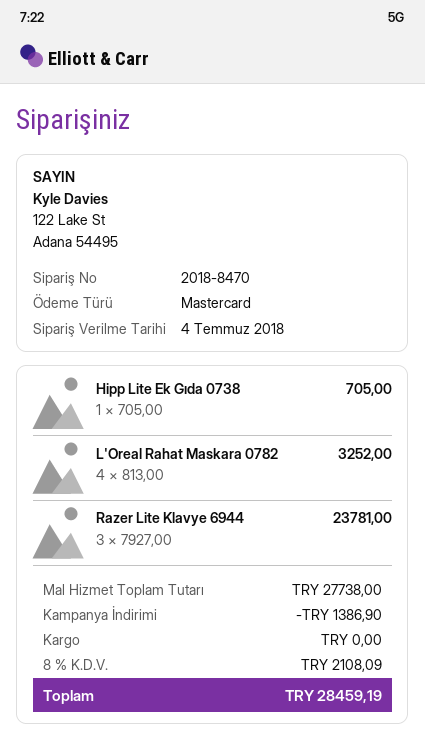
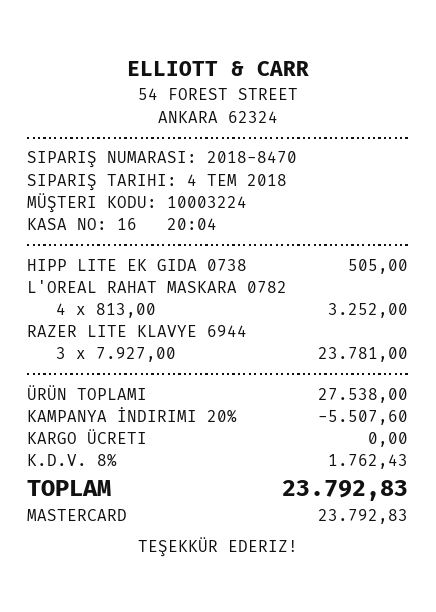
Hipp Lite Ek Gıda 0738: 1 x 705.00 = 705.00 -> 1 x 505.00 = 505.00
subtotal: 27738.00 -> 27538.00
discount: 1386.90 -> 5507.60
tax: 8% = 2108.09 -> 8% = 1762.43
total: 28459.19 -> 23792.83

